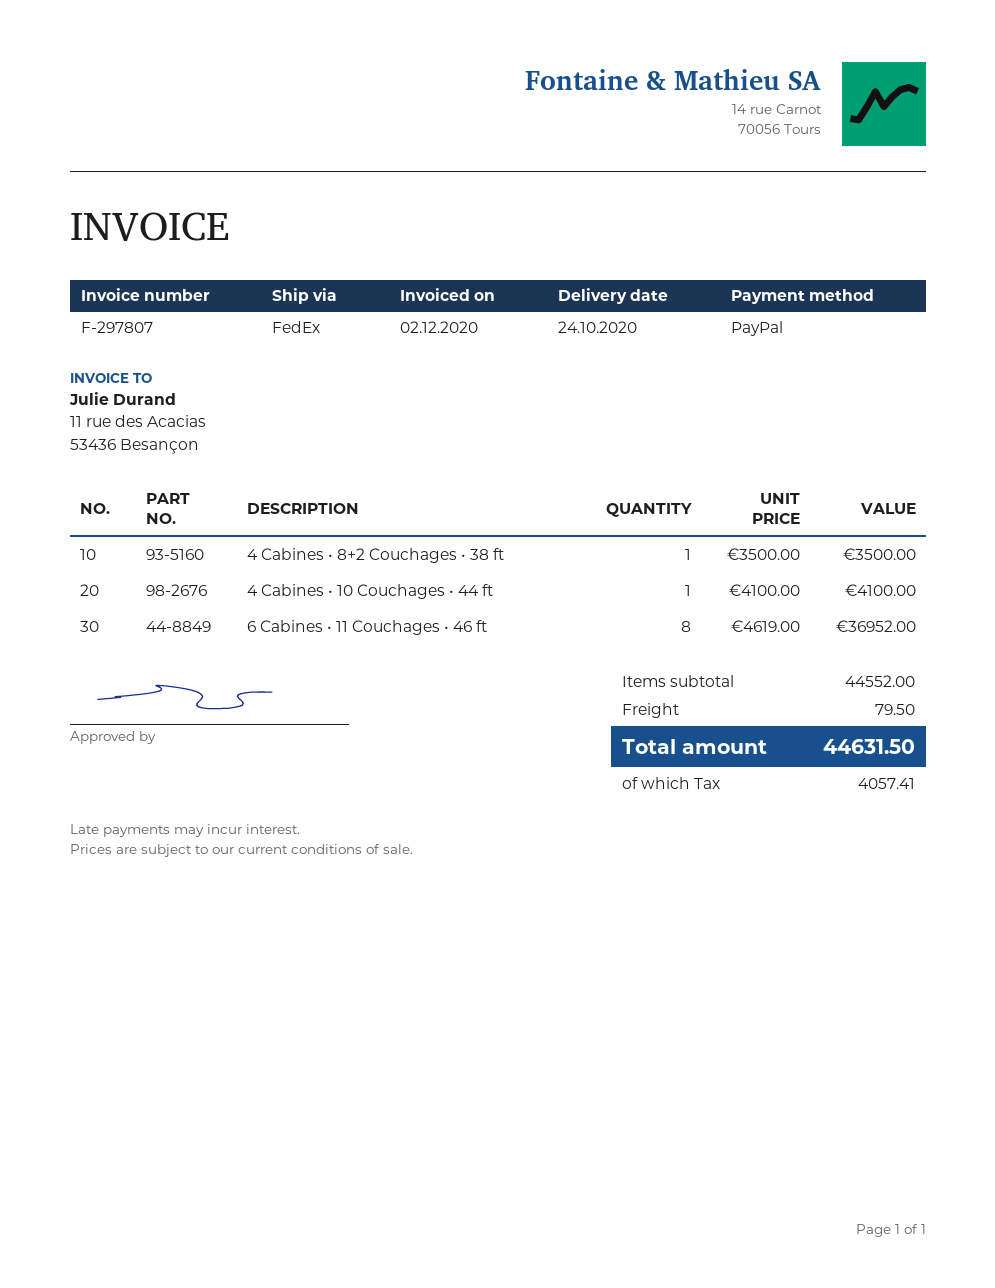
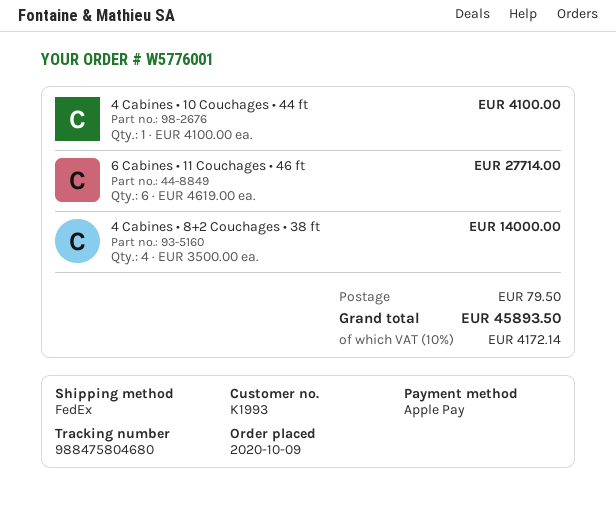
payment method: PayPal -> Apple Pay
4 Cabines • 8+2 Couchages • 38 ft: 1 x 3500.00 = 3500.00 -> 4 x 3500.00 = 14000.00
6 Cabines • 11 Couchages • 46 ft: 8 x 4619.00 = 36952.00 -> 6 x 4619.00 = 27714.00
tax: 4057.41 -> 4172.14
total: 44631.50 -> 45893.50

